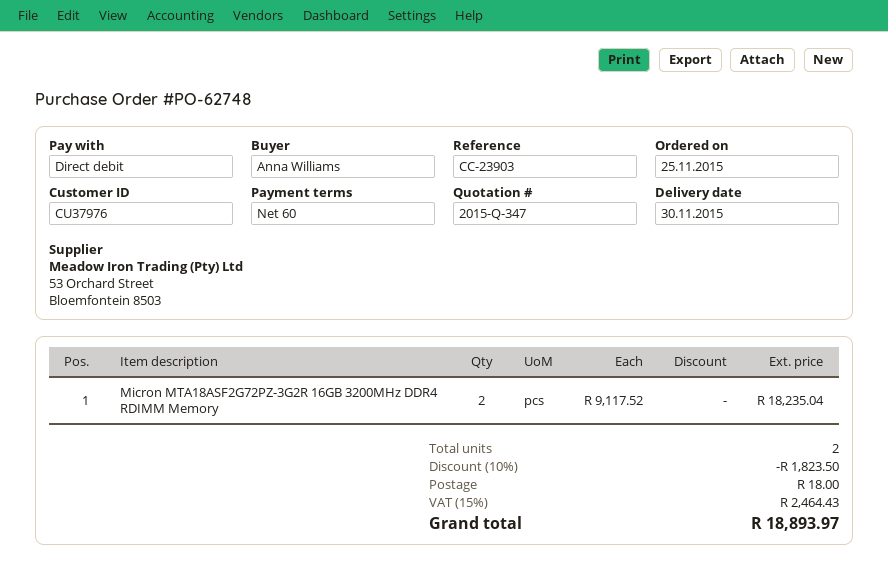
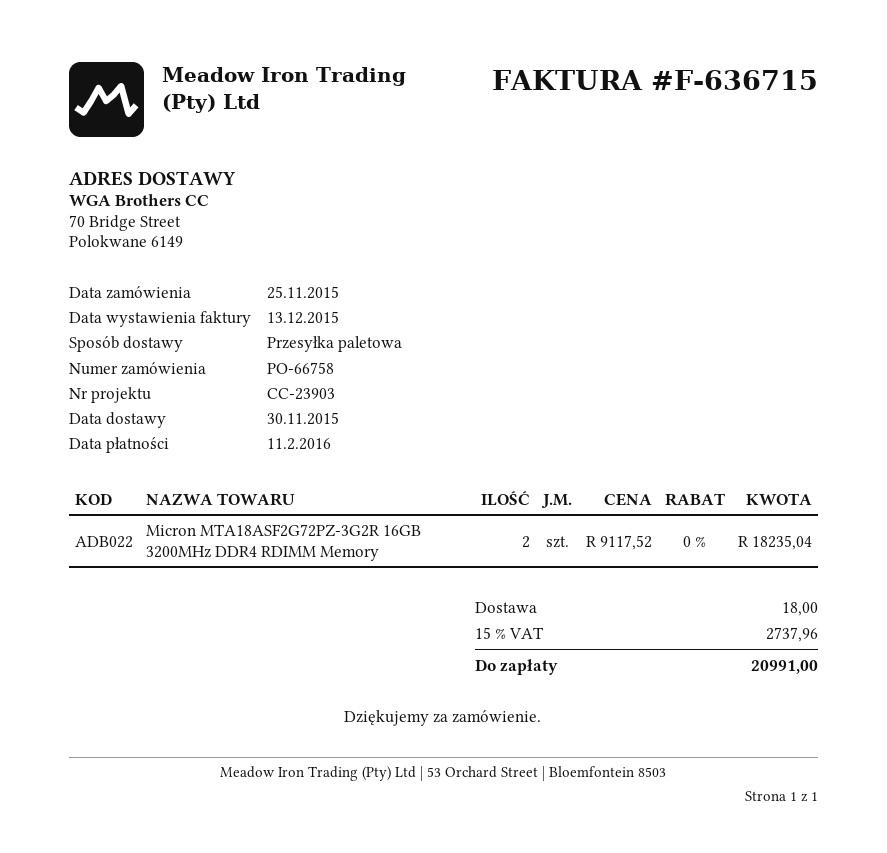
order number: PO-62748 -> PO-66758
discount: 10% = 1823.50 -> none
tax: 15% = 2464.43 -> 15% = 2737.96
total: 18893.97 -> 20991.00

